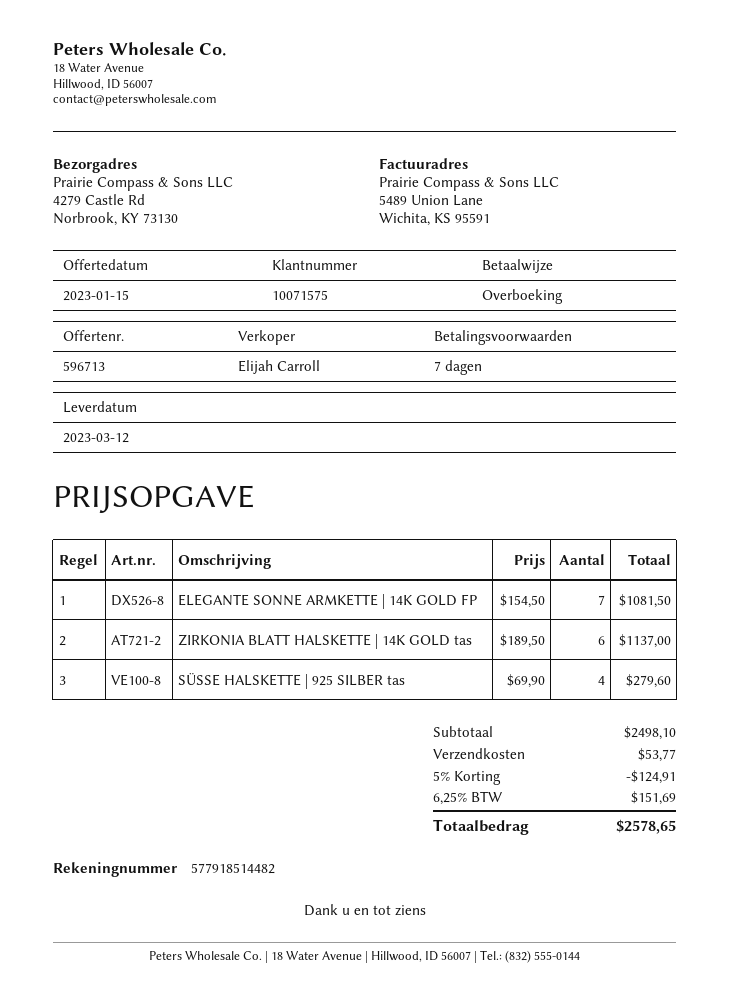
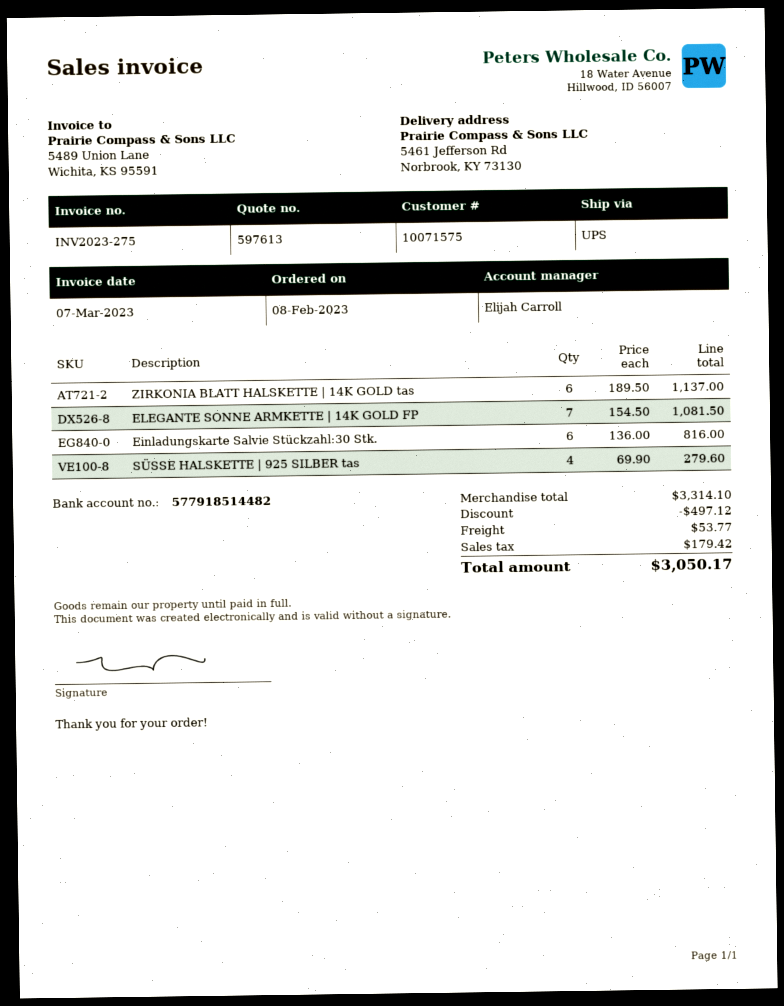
quote number: 596713 -> 597613
ship to: 4279 Castle Rd, Norbrook, KY 73130 -> 5461 Jefferson Rd, Norbrook, KY 73130
Einladungskarte Salvie Stückzahl:30 Stk.: none -> 6 x 136.00 = 816.00
subtotal: 2498.10 -> 3314.10
discount: 124.91 -> 497.12
tax: 151.69 -> 179.42
total: 2578.65 -> 3050.17

